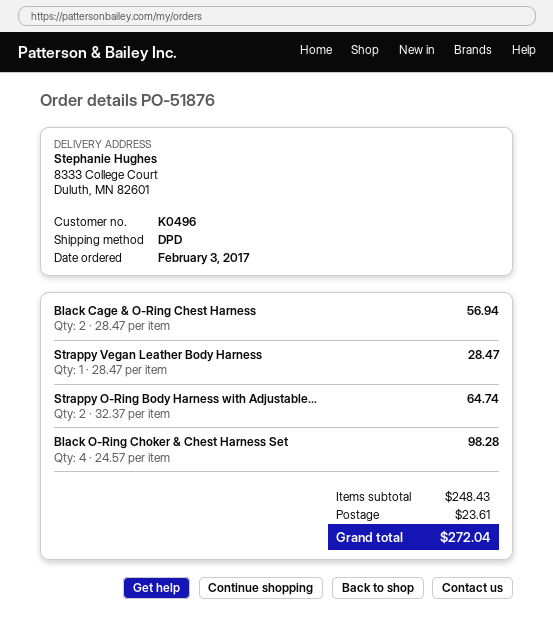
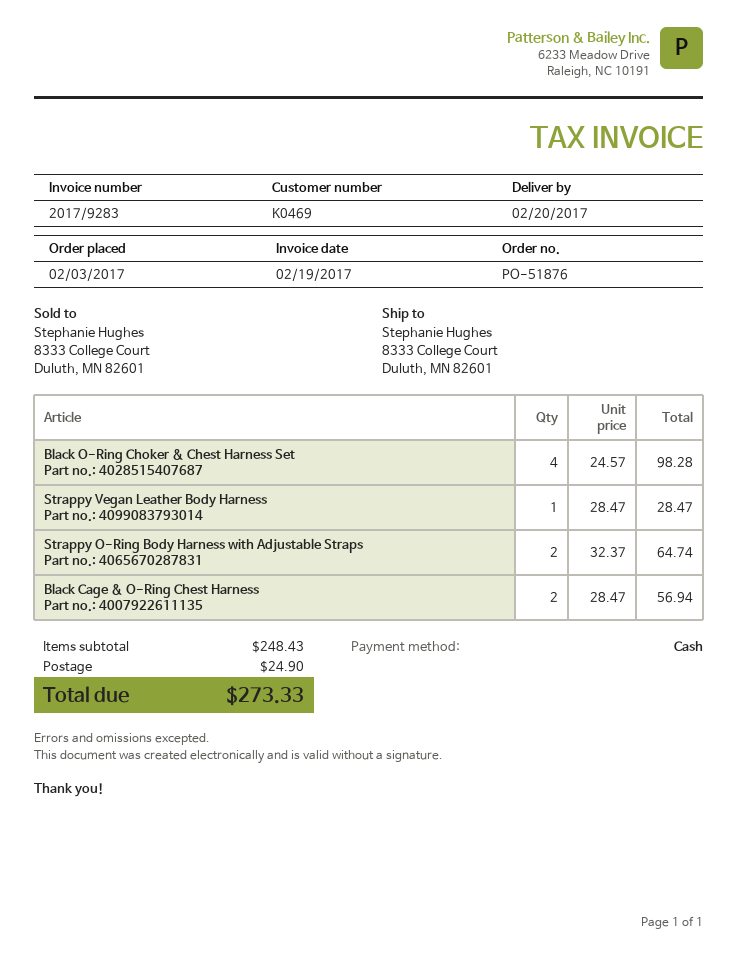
customer number: K0496 -> K0469
shipping: 23.61 -> 24.90
total: 272.04 -> 273.33

